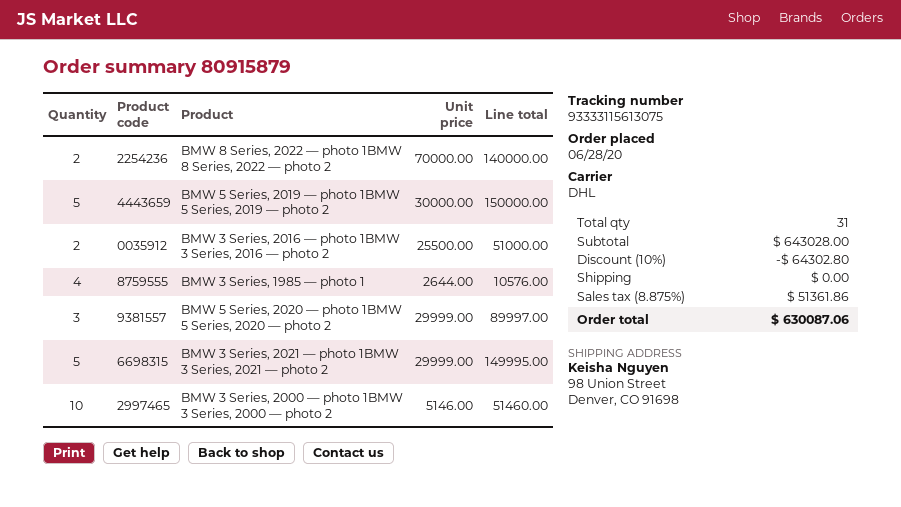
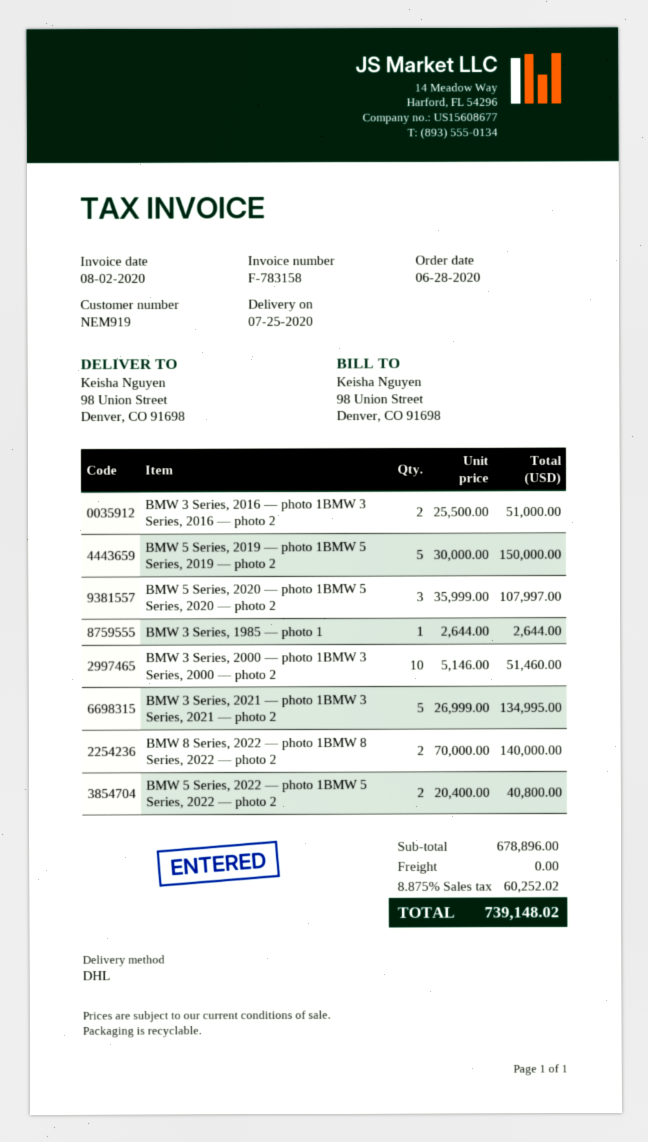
BMW 3 Series, 1985 — photo 1: 4 x 2644.00 = 10576.00 -> 1 x 2644.00 = 2644.00
BMW 5 Series, 2020 — photo 1BMW 5 Series, 2020 — photo 2: 3 x 29999.00 = 89997.00 -> 3 x 35999.00 = 107997.00
BMW 3 Series, 2021 — photo 1BMW 3 Series, 2021 — photo 2: 5 x 29999.00 = 149995.00 -> 5 x 26999.00 = 134995.00
BMW 5 Series, 2022 — photo 1BMW 5 Series, 2022 — photo 2: none -> 2 x 20400.00 = 40800.00
subtotal: 643028.00 -> 678896.00
discount: 10% = 64302.80 -> none
tax: 8.875% = 51361.86 -> 8.875% = 60252.02
total: 630087.06 -> 739148.02

